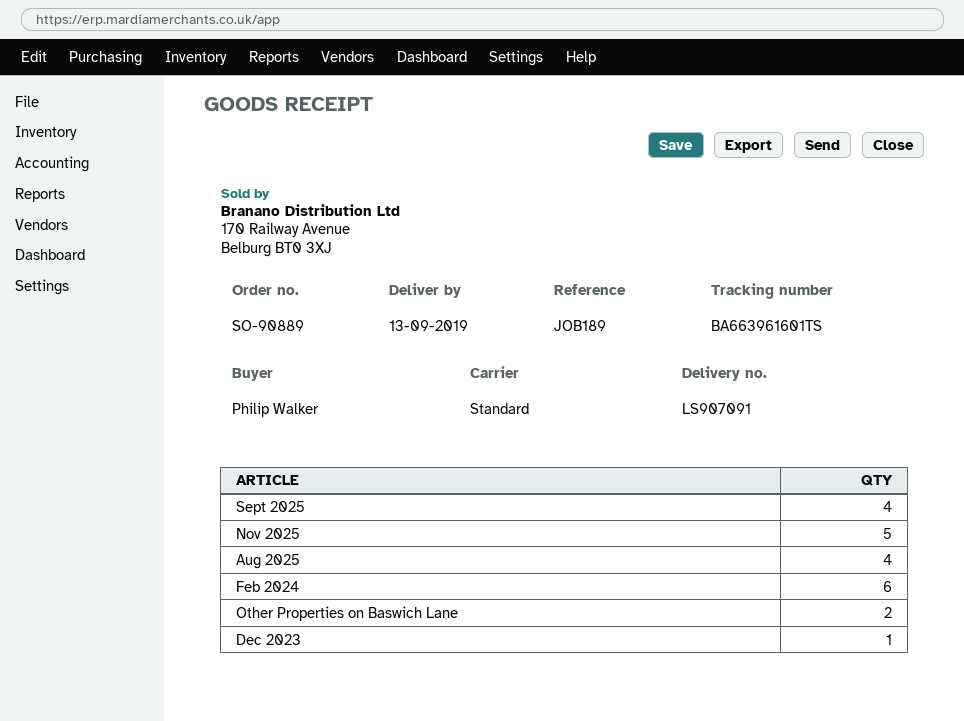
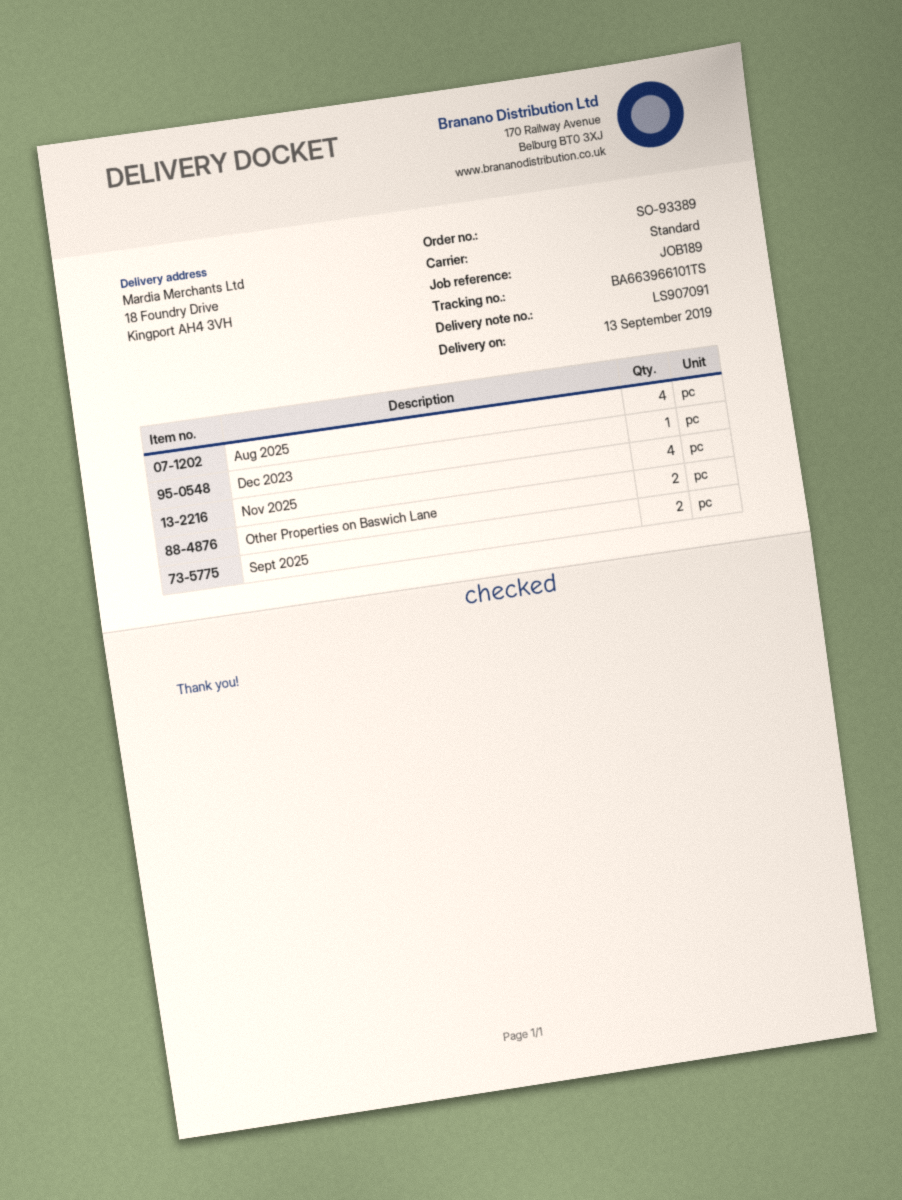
order number: SO-90889 -> SO-93389
tracking number: BA663961601TS -> BA663966101TS
Sept 2025: 4 -> 2
Nov 2025: 5 -> 4
Feb 2024: 6 -> none

